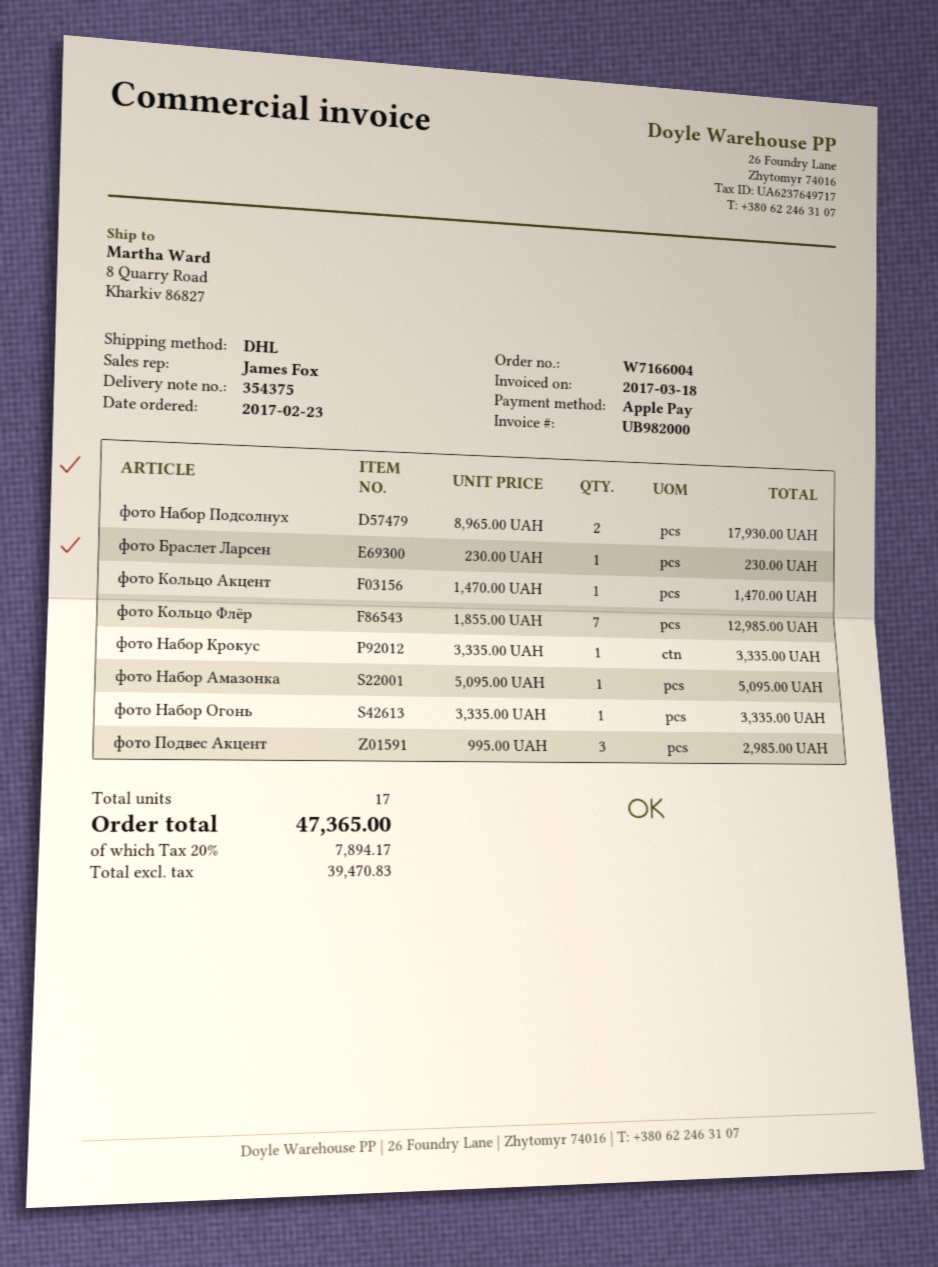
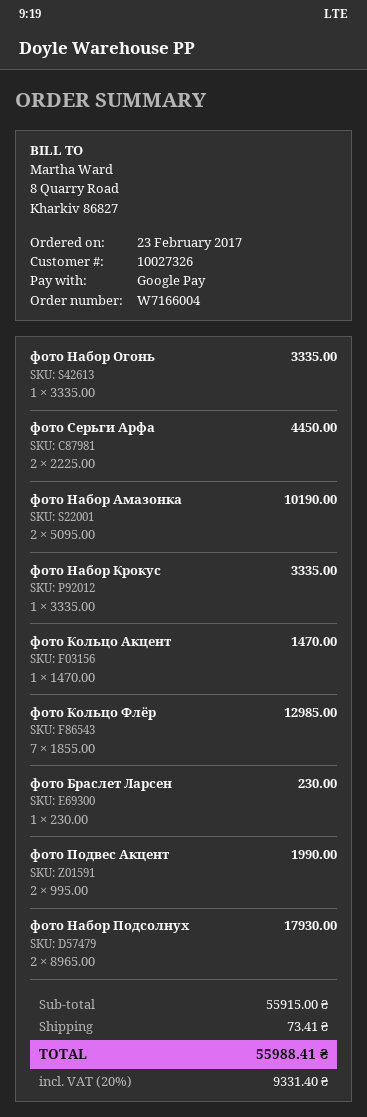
payment method: Apple Pay -> Google Pay
фото Набор Амазонка: 1 x 5095.00 = 5095.00 -> 2 x 5095.00 = 10190.00
фото Подвес Акцент: 3 x 995.00 = 2985.00 -> 2 x 995.00 = 1990.00
фото Серьги Арфа: none -> 2 x 2225.00 = 4450.00
shipping: none -> 73.41
tax: 20% = 7894.17 -> 20% = 9331.40
total: 47365.00 -> 55988.41

